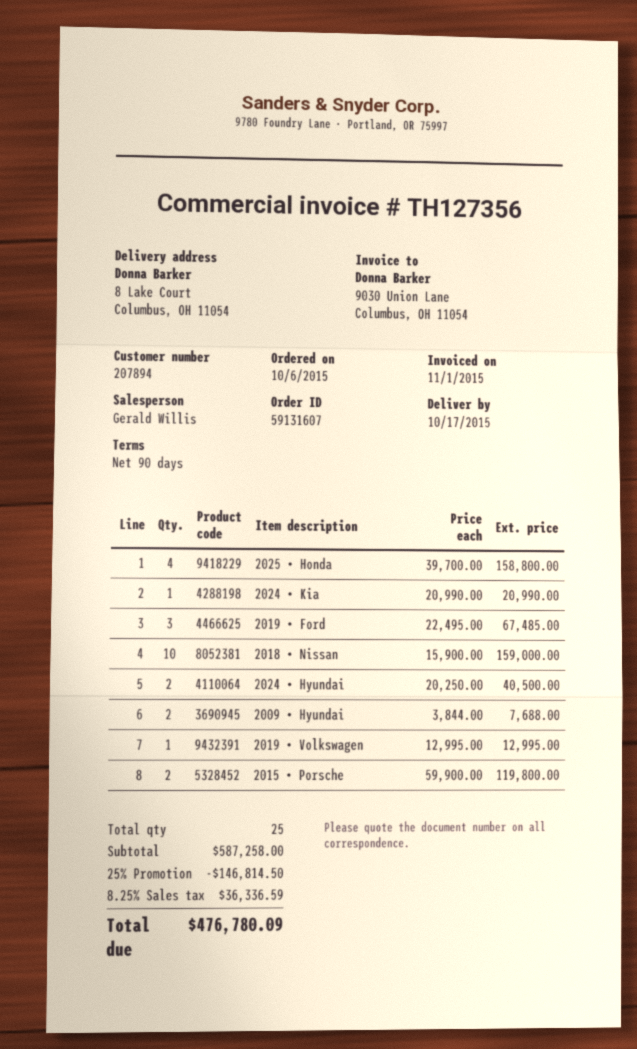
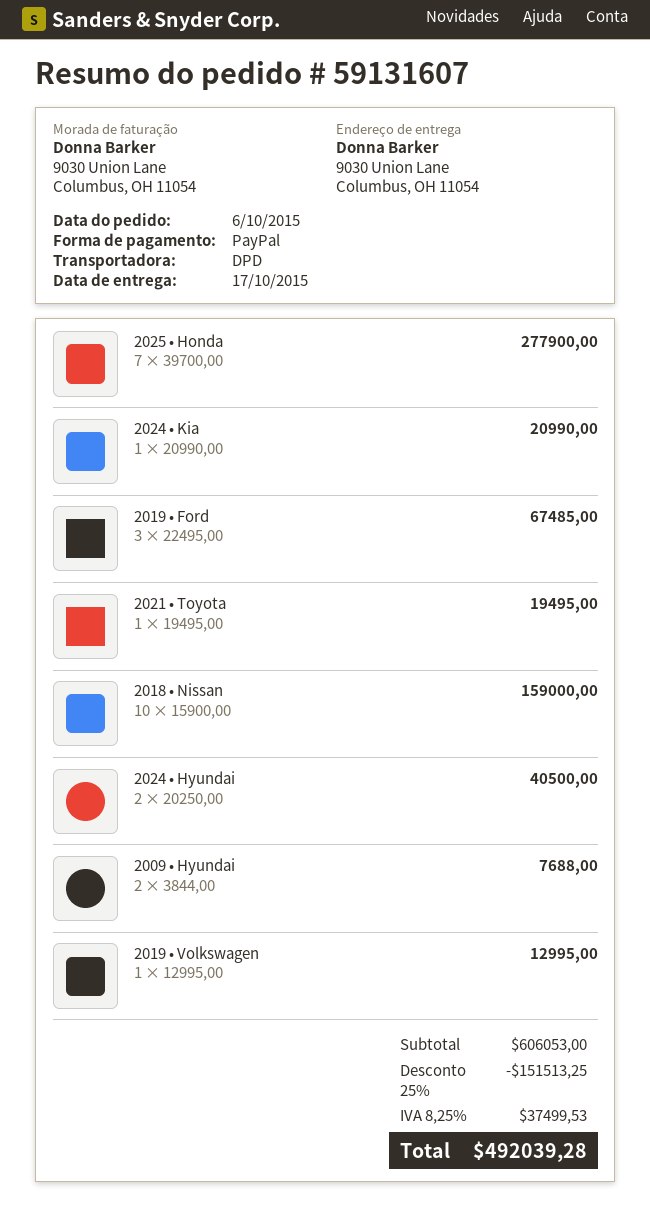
ship to: 8 Lake Court, Columbus, OH 11054 -> 9030 Union Lane, Columbus, OH 11054
2025 • Honda: 4 x 39700.00 = 158800.00 -> 7 x 39700.00 = 277900.00
2015 • Porsche: 2 x 59900.00 = 119800.00 -> none
2021 • Toyota: none -> 1 x 19495.00 = 19495.00
subtotal: 587258.00 -> 606053.00
discount: 25% = 146814.50 -> 25% = 151513.25
tax: 8.25% = 36336.59 -> 8.25% = 37499.53
total: 476780.09 -> 492039.28

